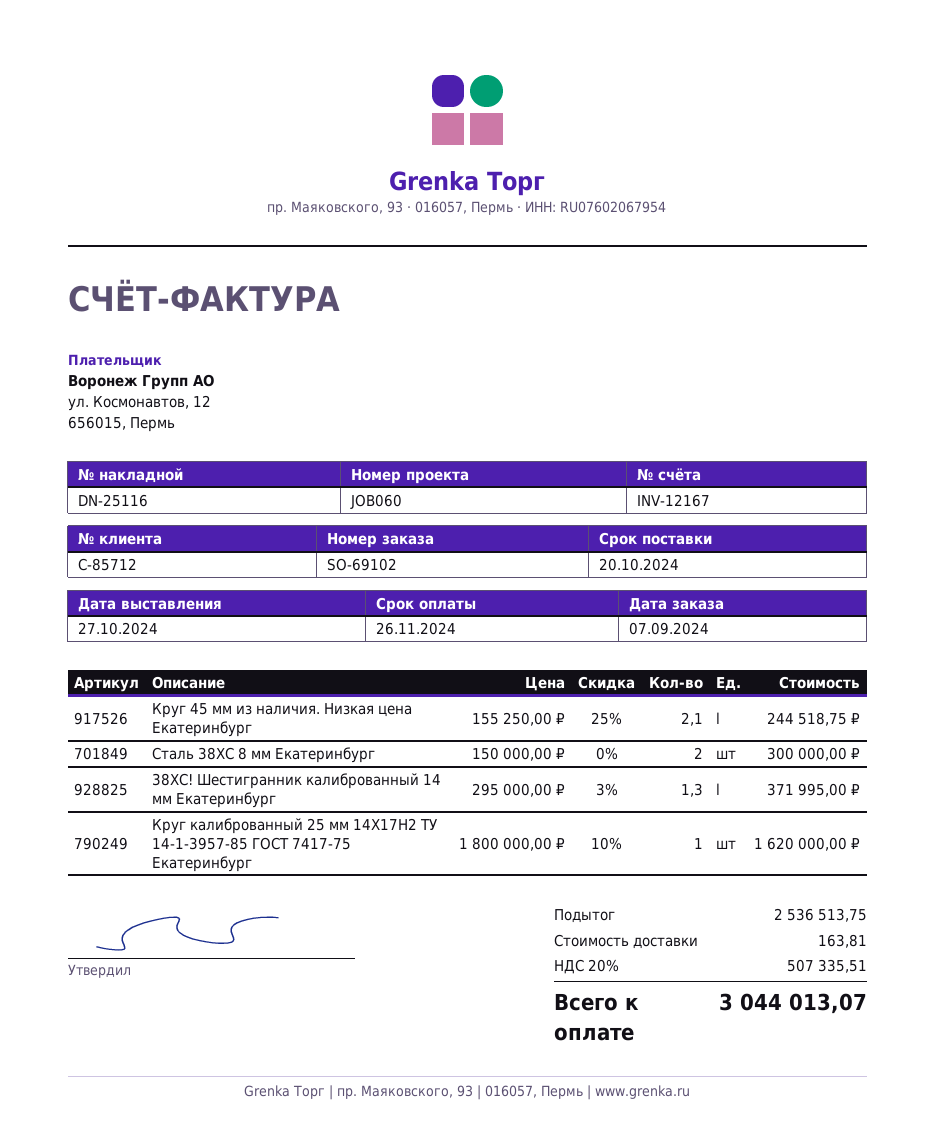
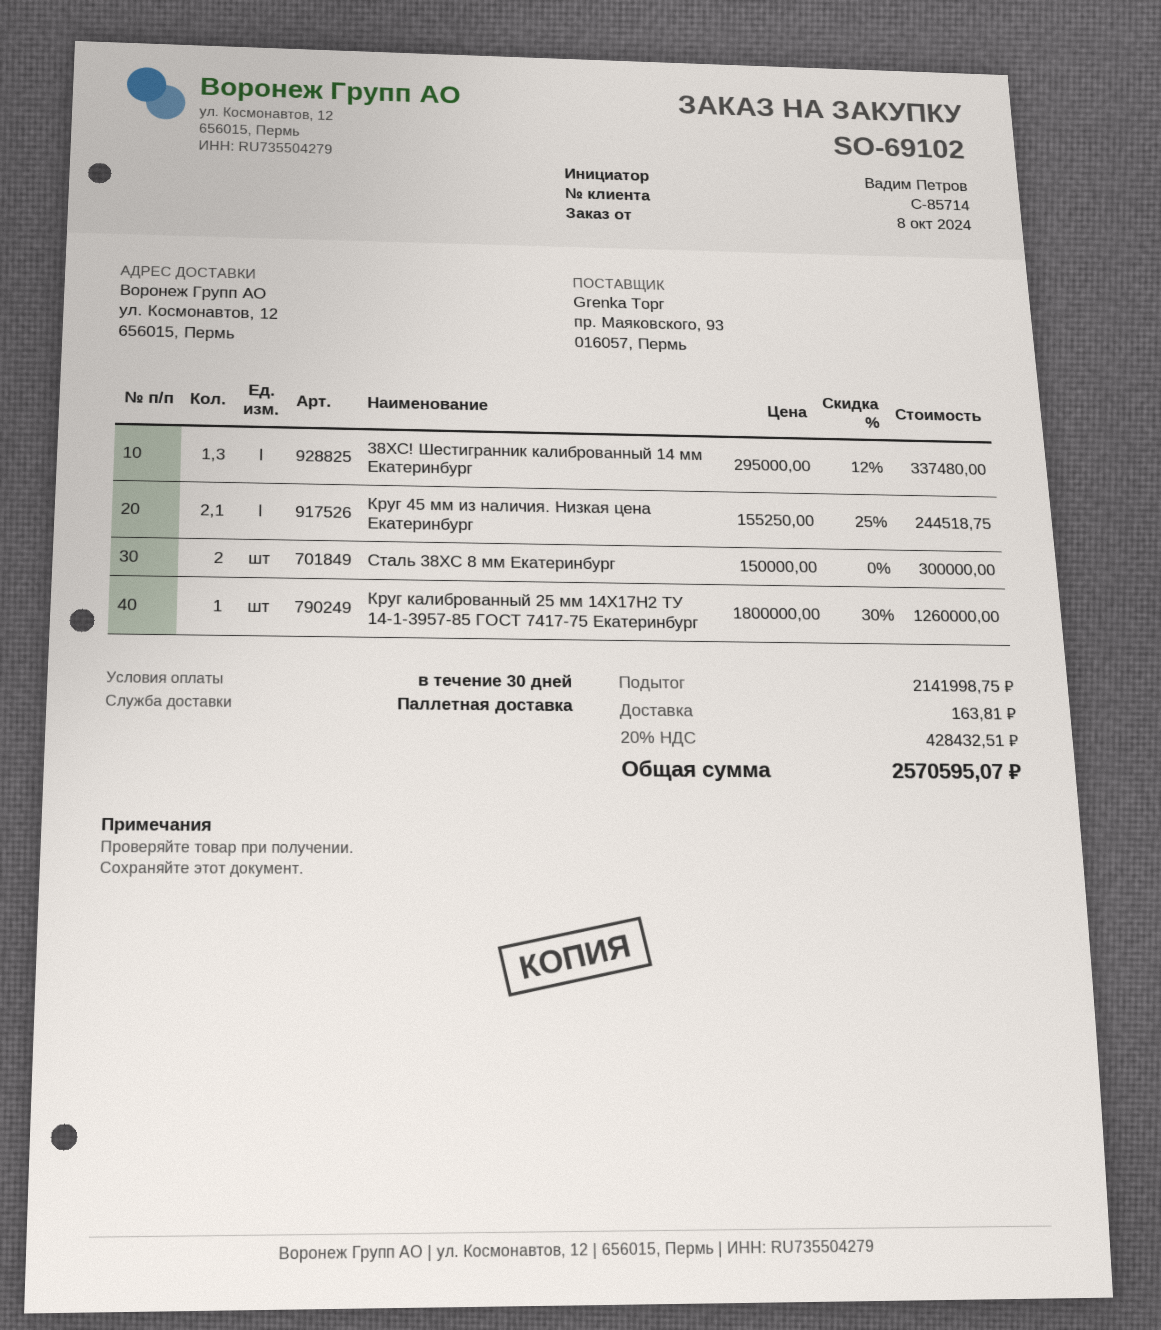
order date: 2024-09-07 -> 2024-10-08
customer number: C-85712 -> C-85714
38ХС! Шестигранник калиброванный 14 мм Екатеринбург: 1.3 x 295000.00 - 3% = 371995.00 -> 1.3 x 295000.00 - 12% = 337480.00
Круг калиброванный 25 мм 14Х17Н2 ТУ 14-1-3957-85 ГОСТ 7417-75 Екатеринбург: 1 x 1800000.00 - 10% = 1620000.00 -> 1 x 1800000.00 - 30% = 1260000.00
subtotal: 2536513.75 -> 2141998.75
tax: 20% = 507335.51 -> 20% = 428432.51
total: 3044013.07 -> 2570595.07

